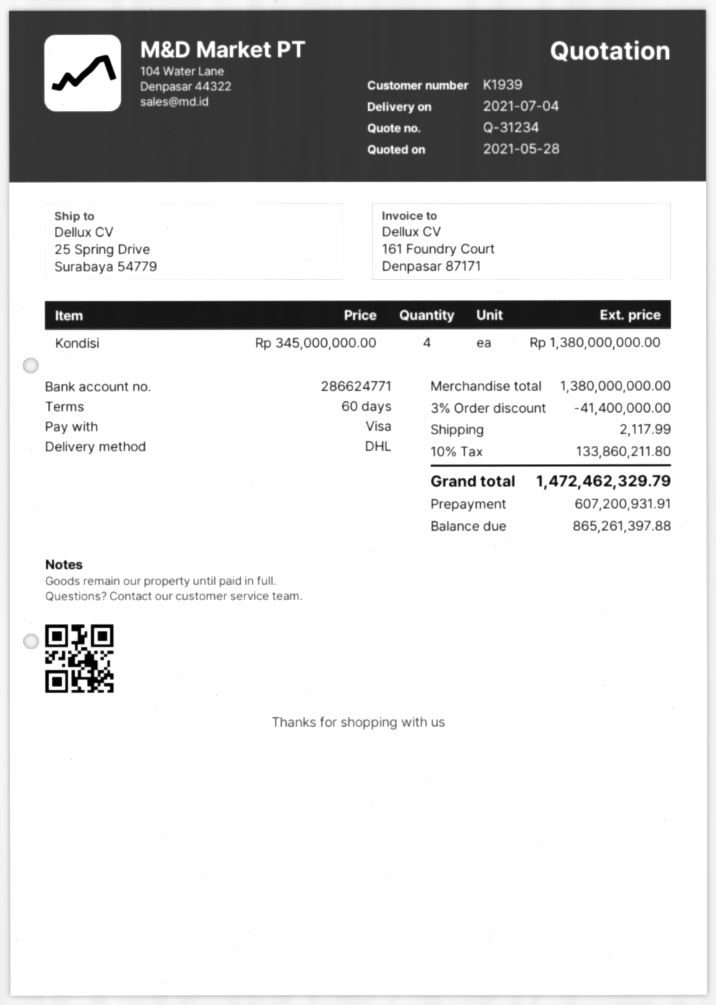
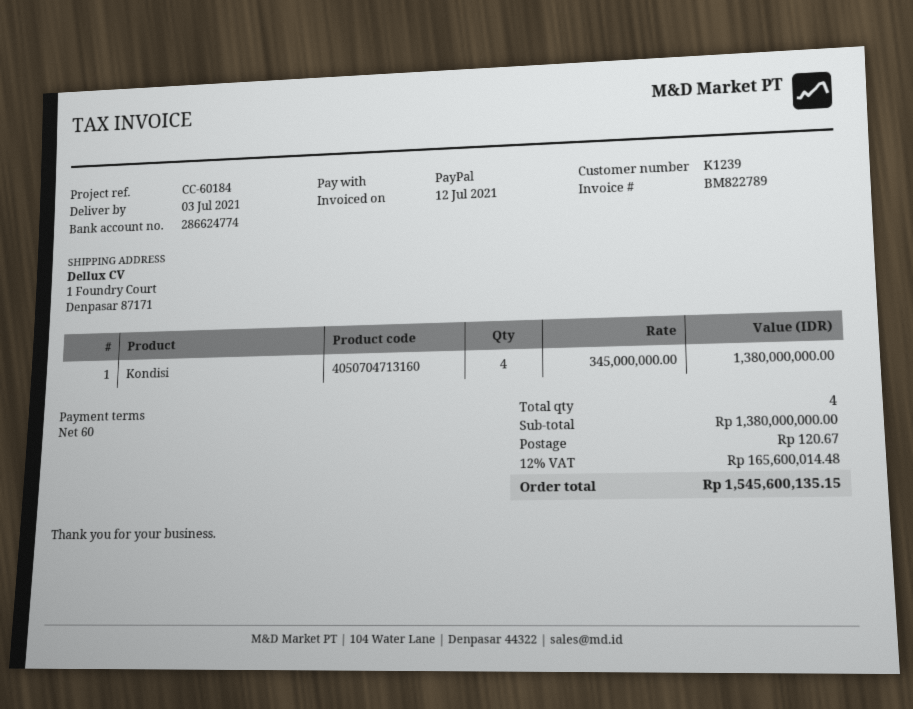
delivery date: 2021-07-04 -> 2021-07-03
customer number: K1939 -> K1239
payment method: Visa -> PayPal
bank account: 286624771 -> 286624774
ship to: 25 Spring Drive, Surabaya 54779 -> 1 Foundry Court, Denpasar 87171
discount: 3% = 41400000.00 -> none
shipping: 2117.99 -> 120.67
tax: 10% = 133860211.80 -> 12% = 165600014.48
total: 1472462329.79 -> 1545600135.15

